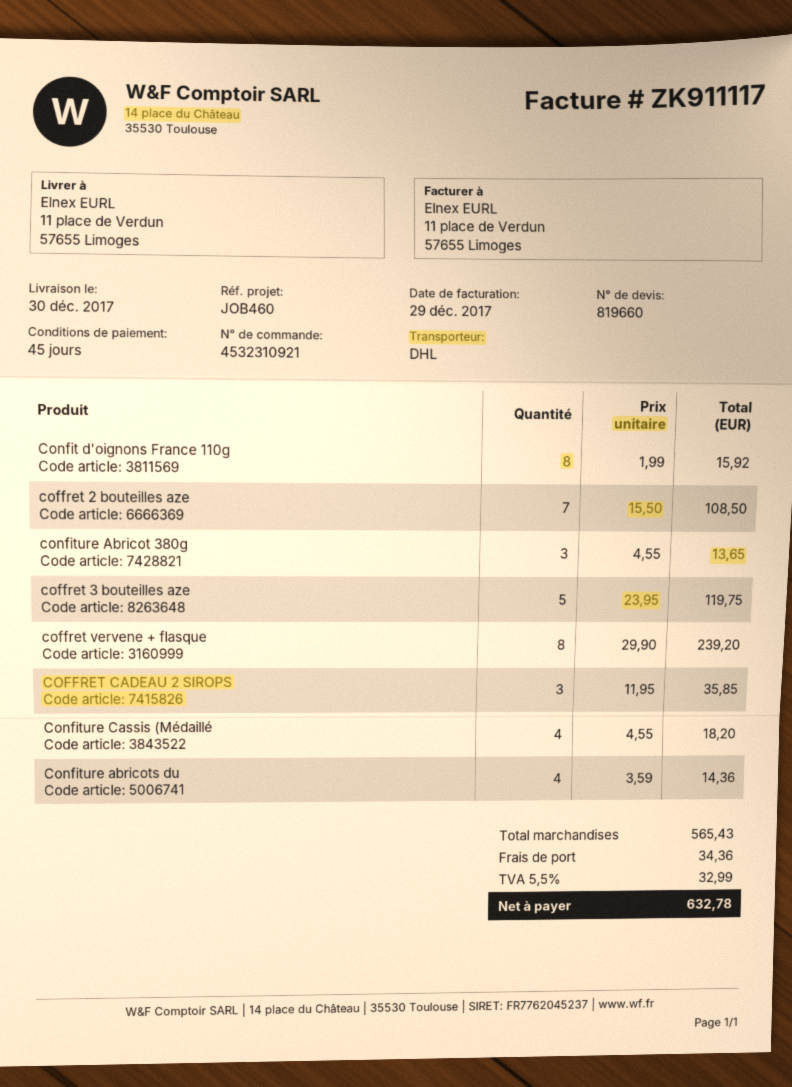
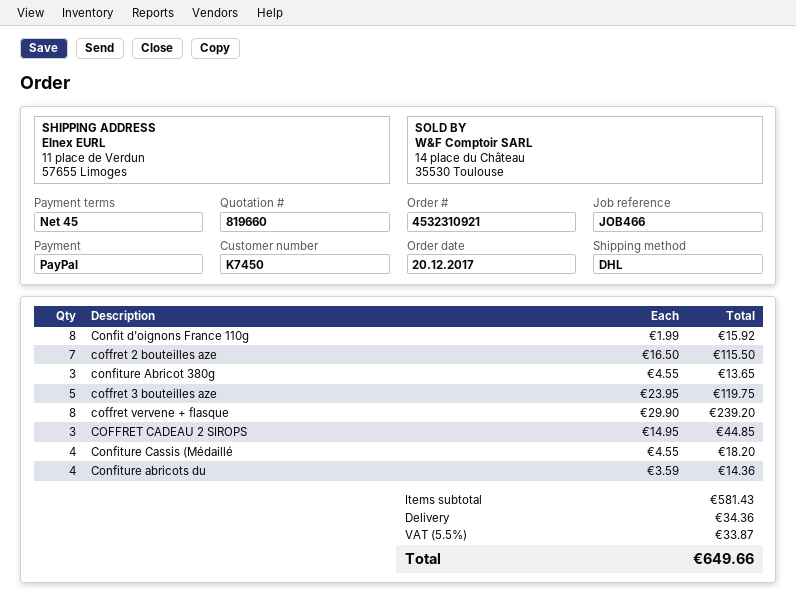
reference: JOB460 -> JOB466
coffret 2 bouteilles aze: 7 x 15.50 = 108.50 -> 7 x 16.50 = 115.50
COFFRET CADEAU 2 SIROPS: 3 x 11.95 = 35.85 -> 3 x 14.95 = 44.85
subtotal: 565.43 -> 581.43
tax: 5.5% = 32.99 -> 5.5% = 33.87
total: 632.78 -> 649.66

